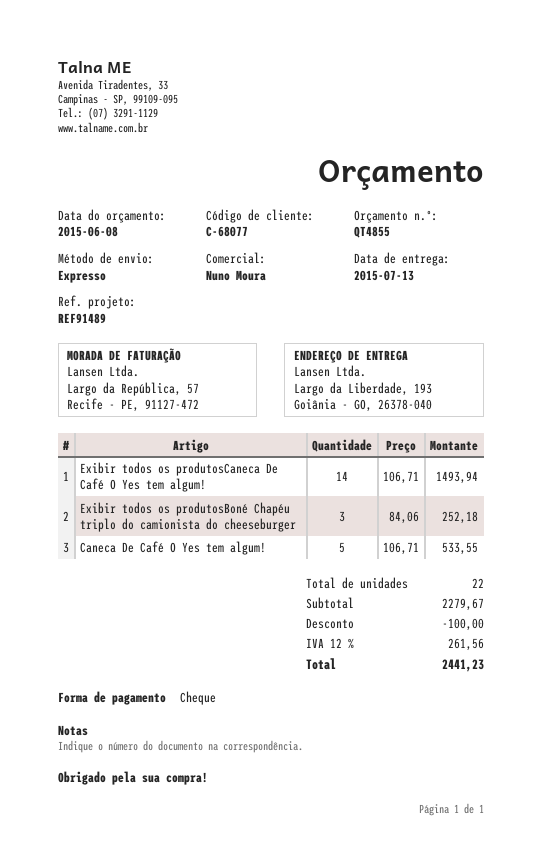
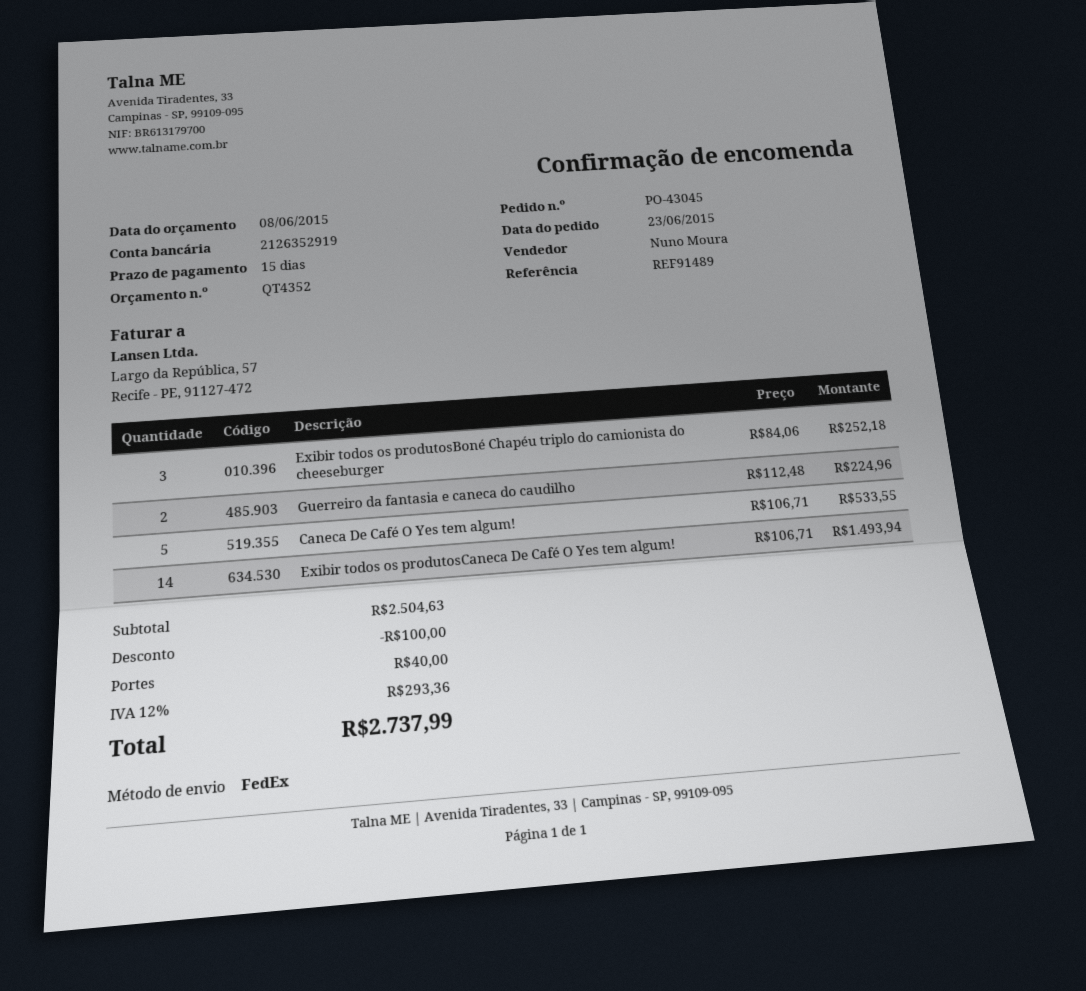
quote number: QT4855 -> QT4352
shipping method: express -> FedEx
Guerreiro da fantasia e caneca do caudilho: none -> 2 x 112.48 = 224.96
subtotal: 2279.67 -> 2504.63
shipping: none -> 40.00
tax: 12% = 261.56 -> 12% = 293.36
total: 2441.23 -> 2737.99

